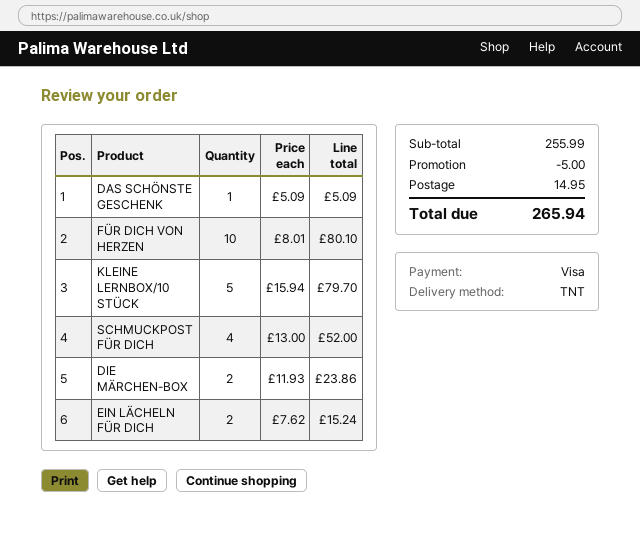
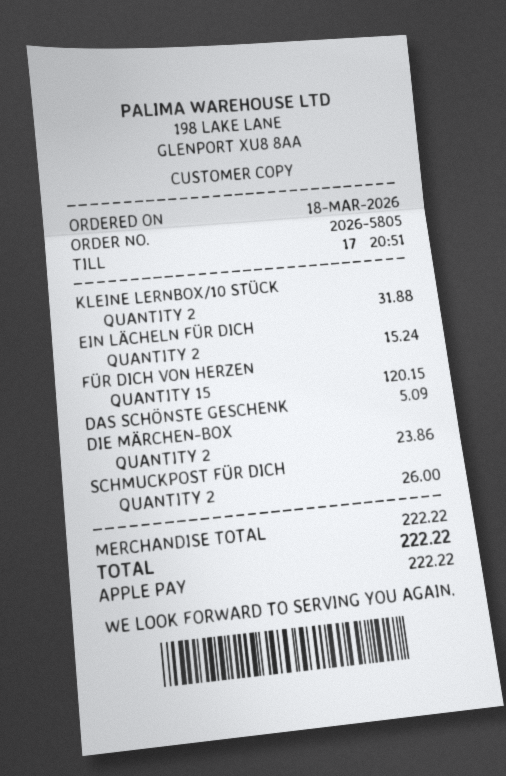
payment method: Visa -> Apple Pay
FÜR DICH VON HERZEN: 10 for 80.10 -> 15 for 120.15
KLEINE LERNBOX/10 STÜCK: 5 for 79.70 -> 2 for 31.88
SCHMUCKPOST FÜR DICH: 4 for 52.00 -> 2 for 26.00
subtotal: 255.99 -> 222.22
discount: 5.00 -> none
shipping: 14.95 -> none
total: 265.94 -> 222.22

